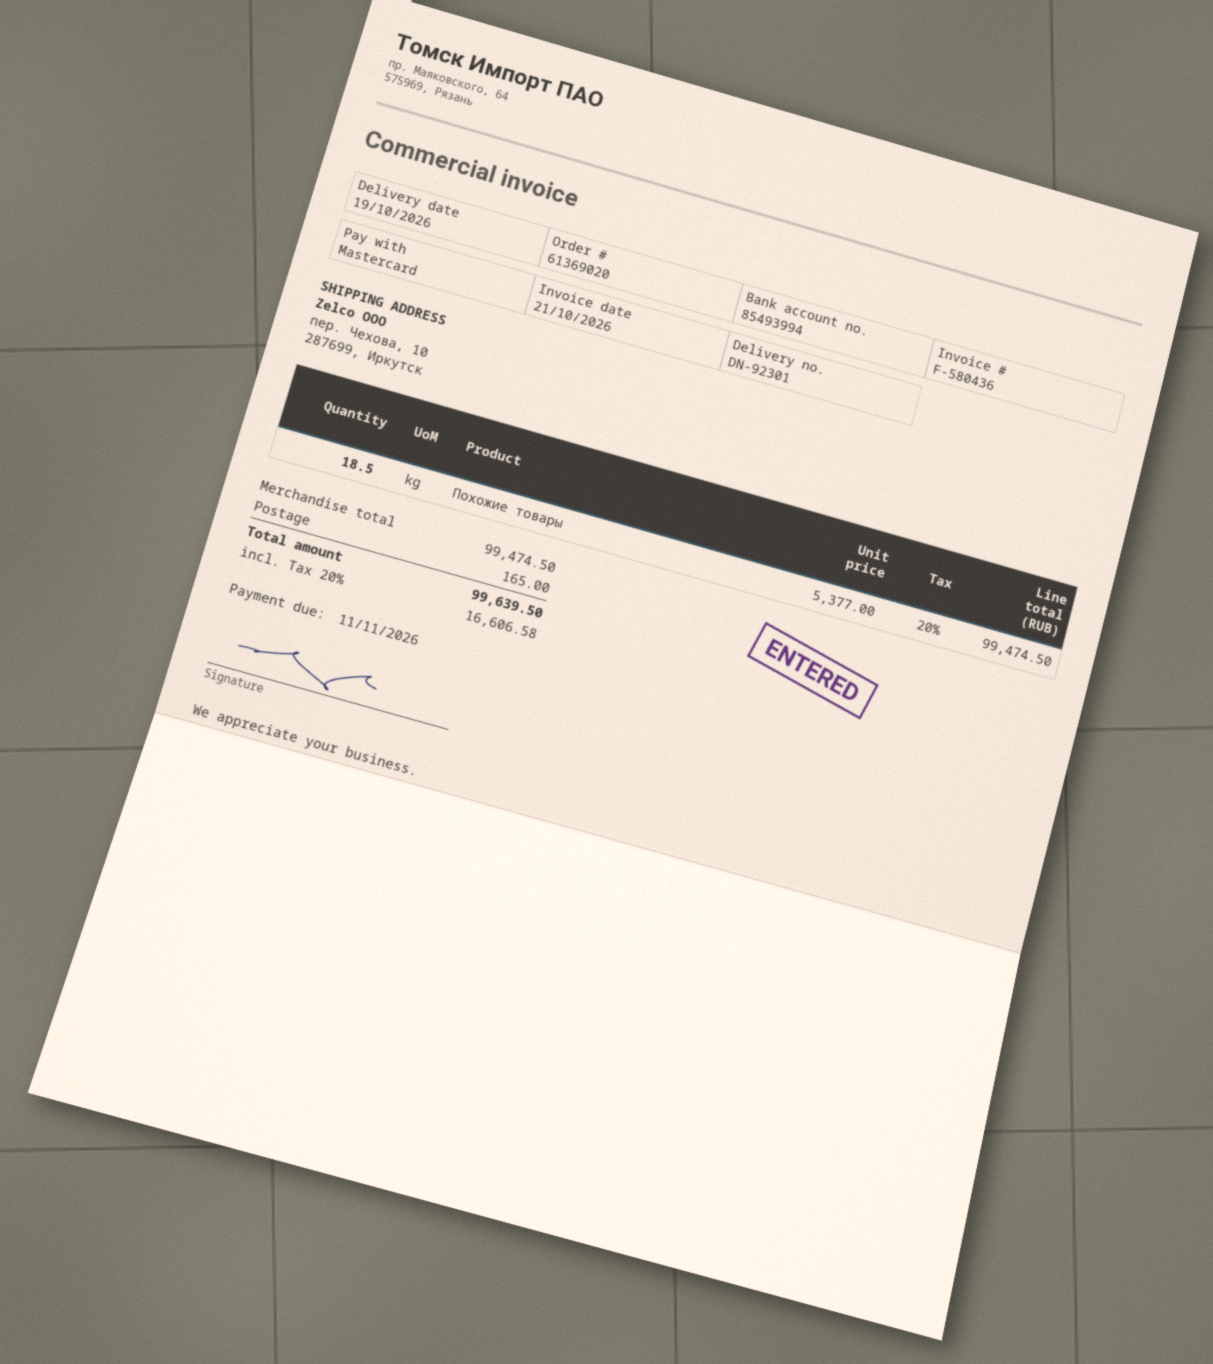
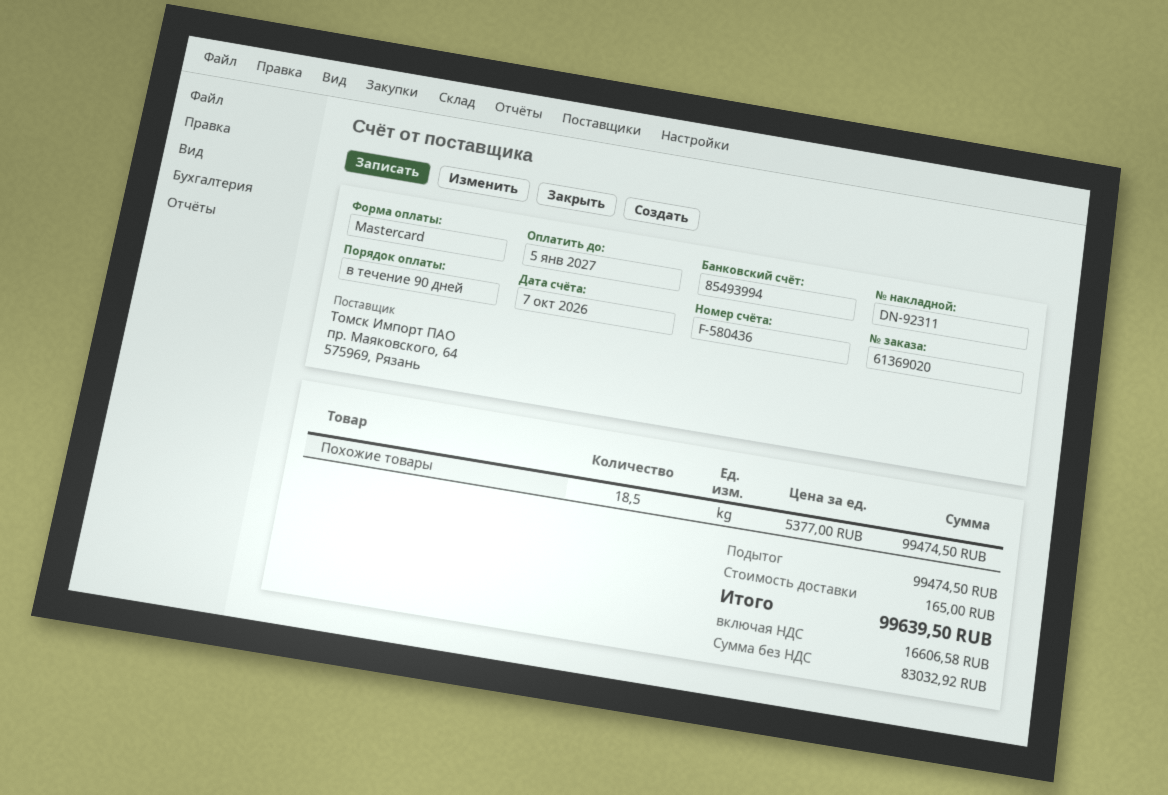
delivery note number: DN-92301 -> DN-92311
invoice date: 2026-10-21 -> 2026-10-07
due date: 2026-11-11 -> 2027-01-05

